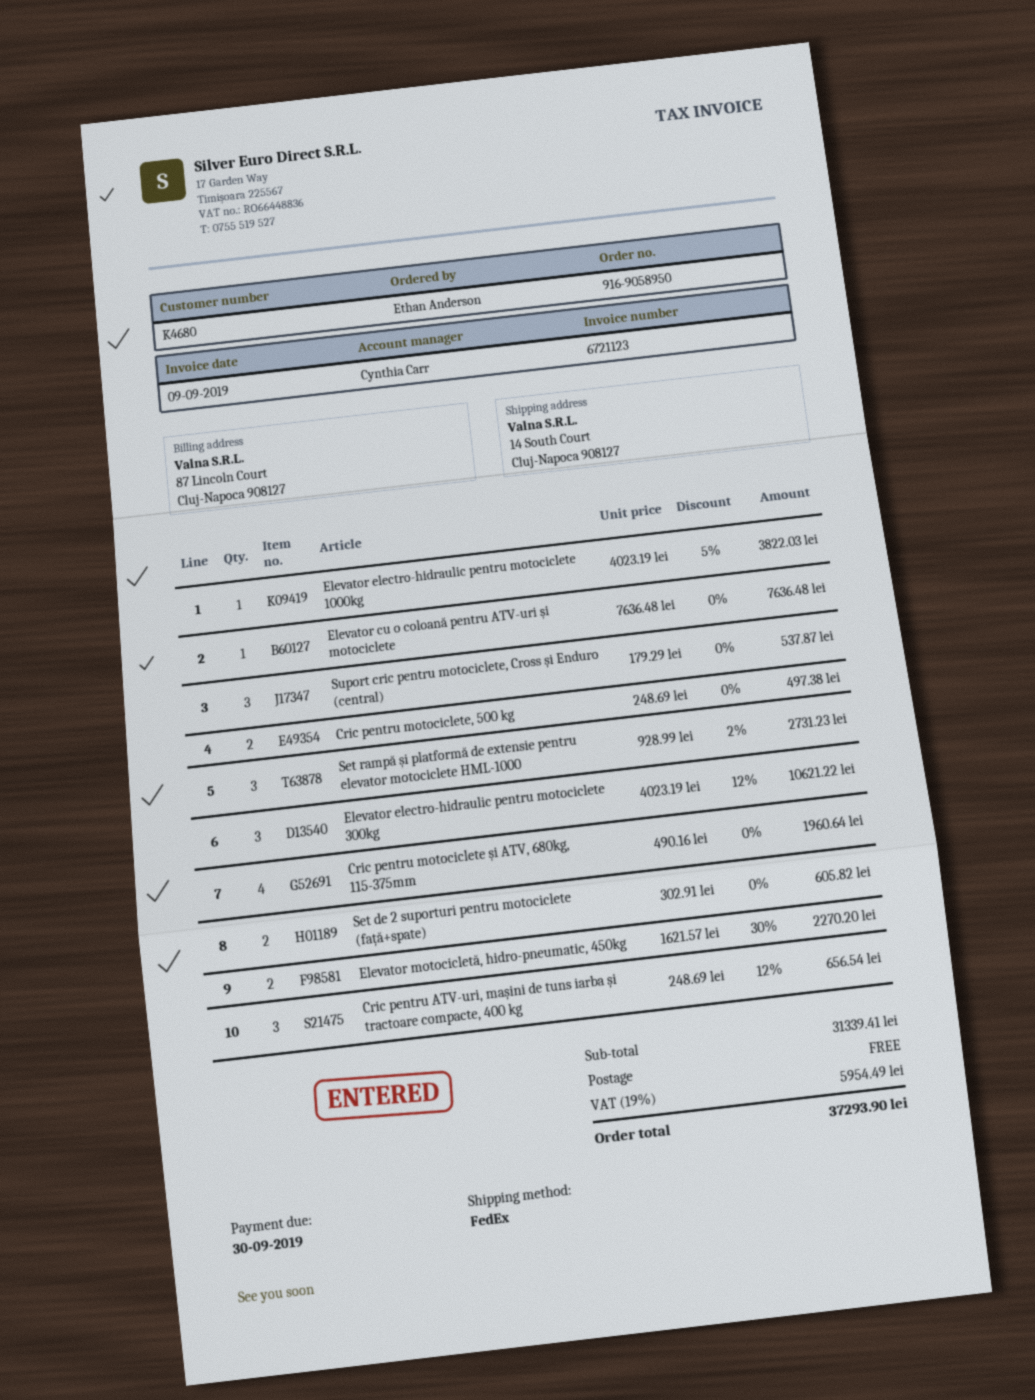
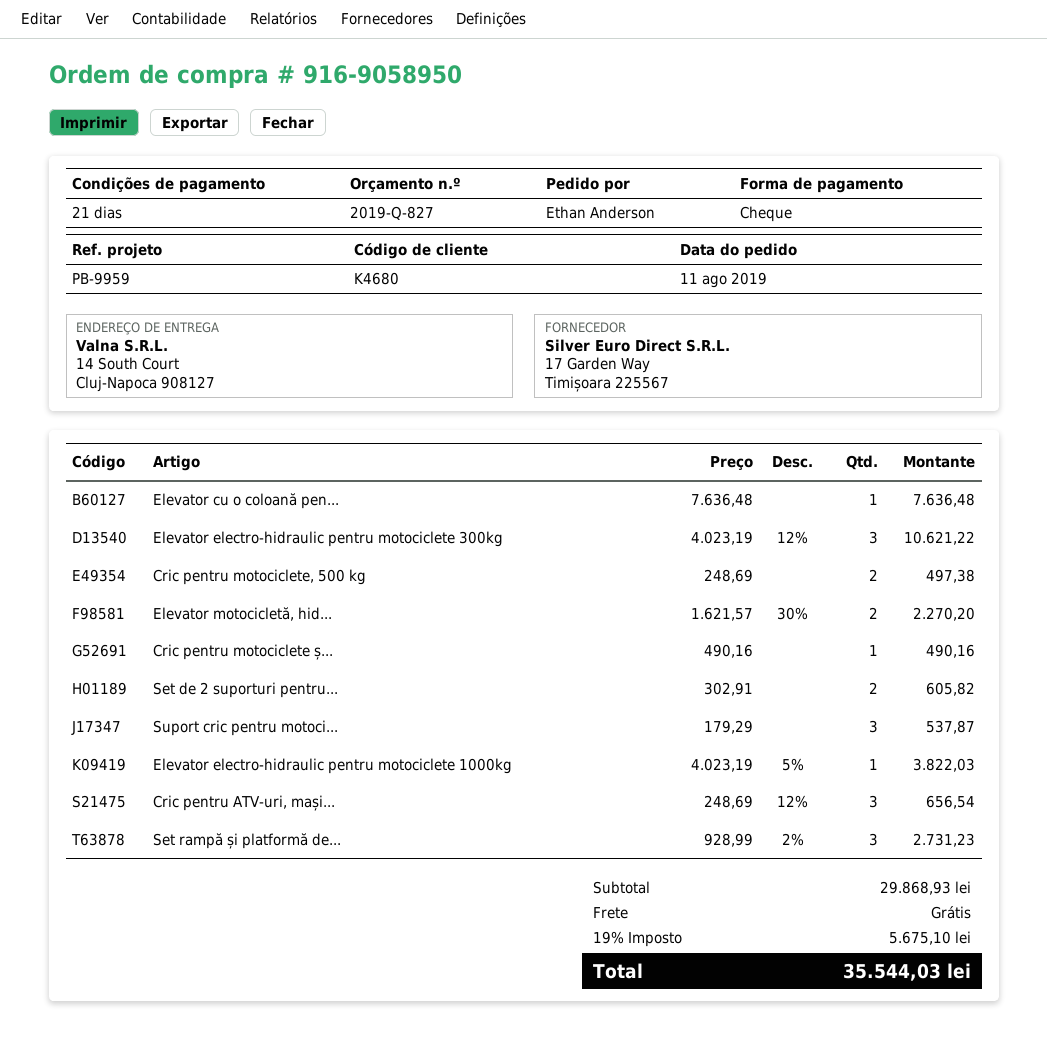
Cric pentru motociclete și ATV, 680kg, 115-375mm: 4 x 490.16 = 1960.64 -> 1 x 490.16 = 490.16
subtotal: 31339.41 -> 29868.93
tax: 19% = 5954.49 -> 19% = 5675.10
total: 37293.90 -> 35544.03

